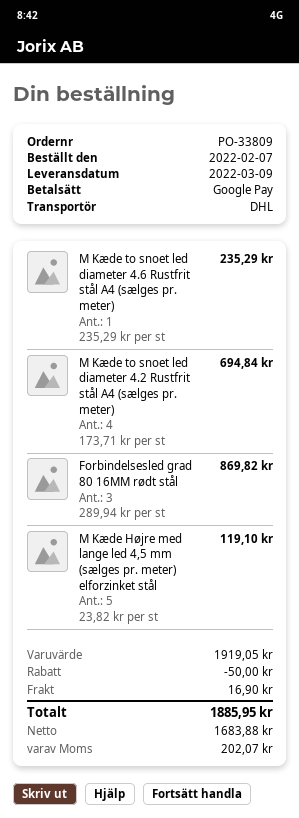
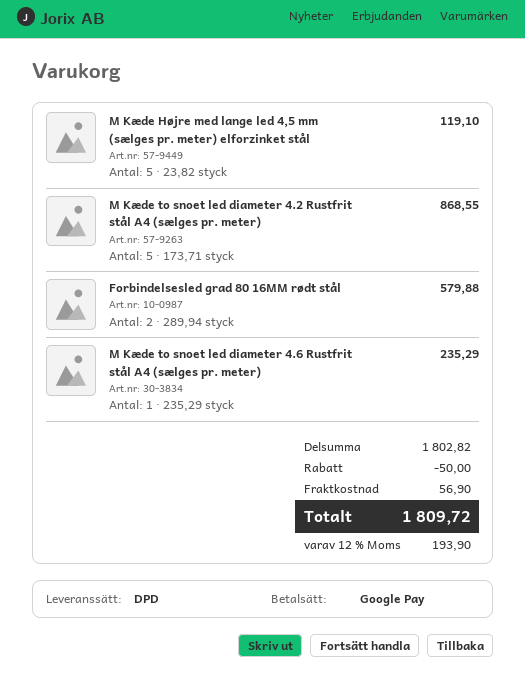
shipping method: DHL -> DPD
M Kæde to snoet led diameter 4.2 Rustfrit stål A4 (sælges pr. meter): 4 x 173.71 = 694.84 -> 5 x 173.71 = 868.55
Forbindelsesled grad 80 16MM rødt stål: 3 x 289.94 = 869.82 -> 2 x 289.94 = 579.88
subtotal: 1919.05 -> 1802.82
shipping: 16.90 -> 56.90
tax: 202.07 -> 193.90
total: 1885.95 -> 1809.72

